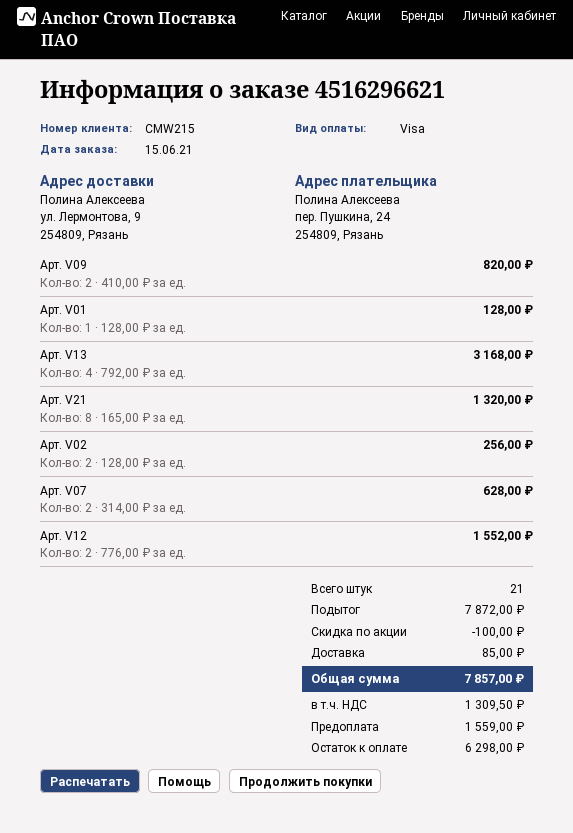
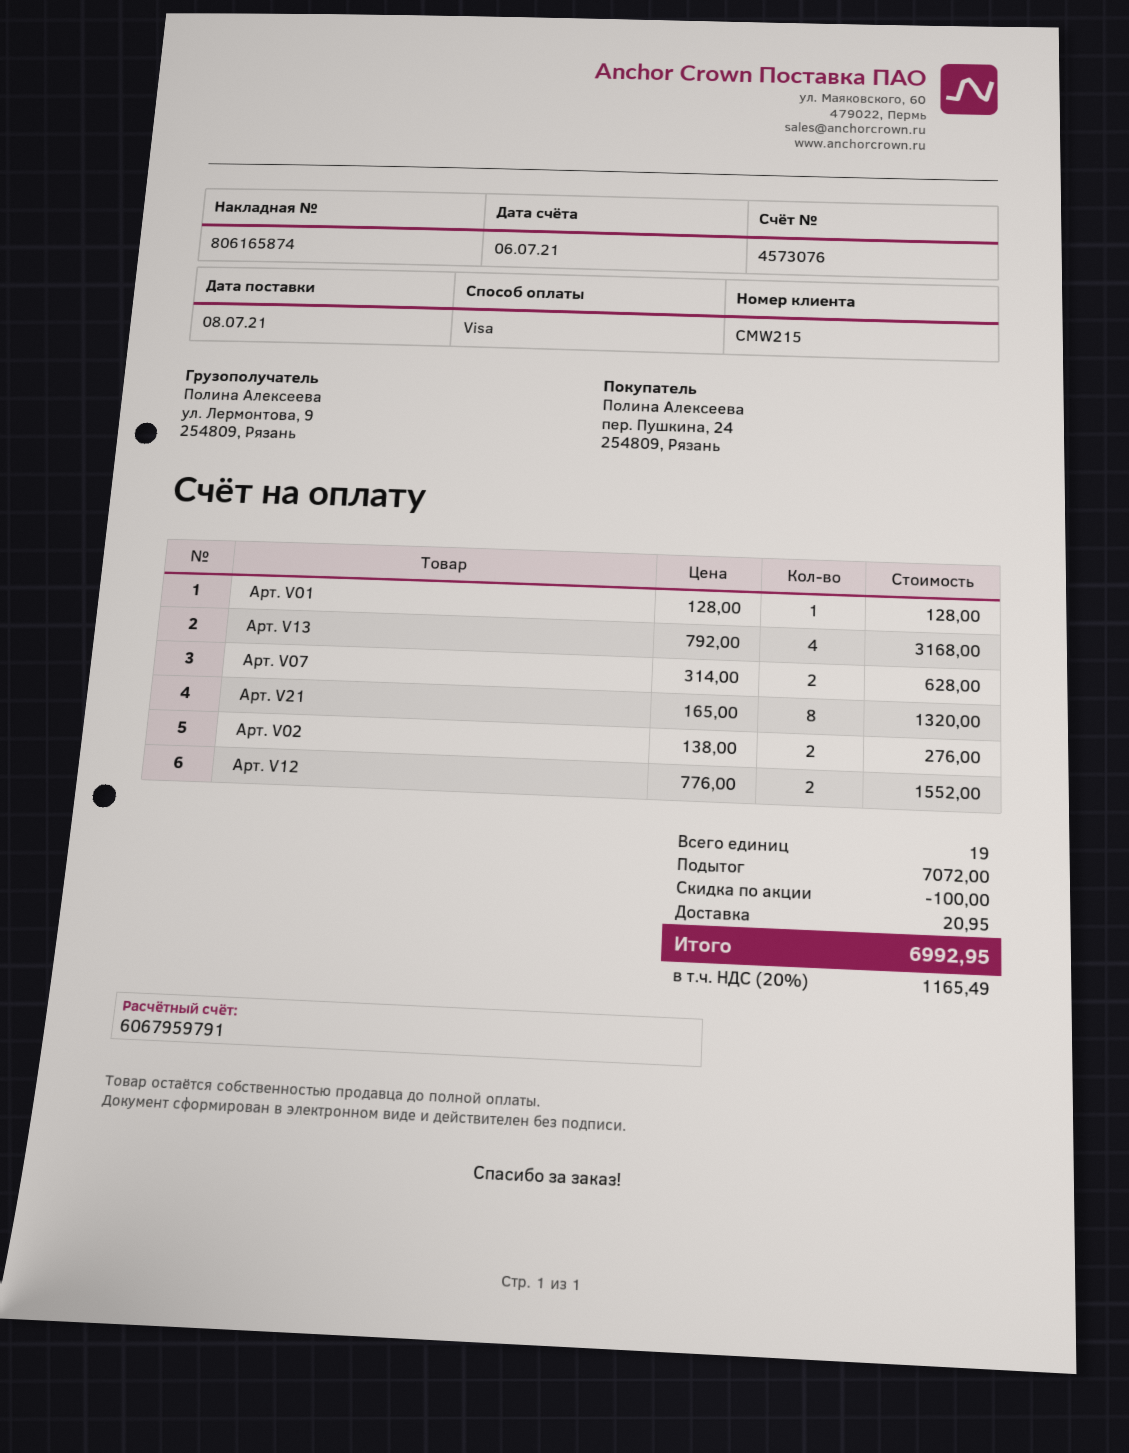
Арт. V09: 2 x 410.00 = 820.00 -> none
Арт. V02: 2 x 128.00 = 256.00 -> 2 x 138.00 = 276.00
total quantity: 21 -> 19
subtotal: 7872.00 -> 7072.00
shipping: 85.00 -> 20.95
tax: 1309.50 -> 1165.49
total: 7857.00 -> 6992.95

